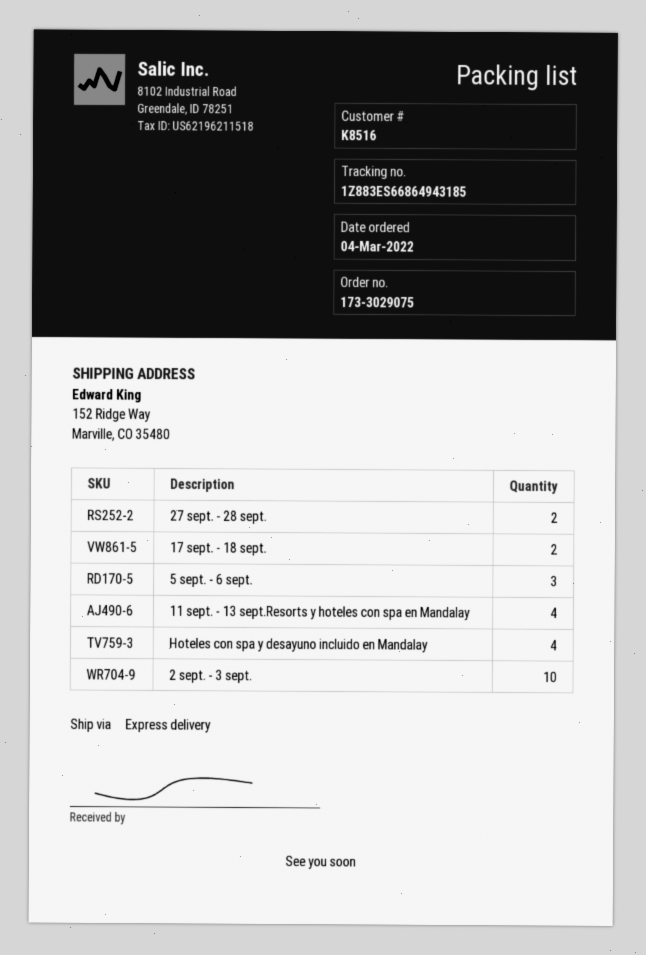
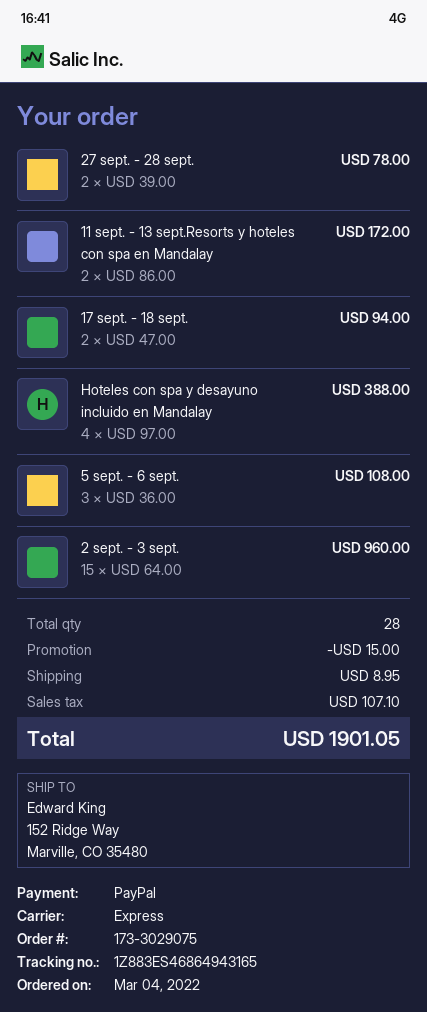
tracking number: 1Z883ES66864943185 -> 1Z883ES46864943165
11 sept. - 13 sept.Resorts y hoteles con spa en Mandalay: 4 -> 2
2 sept. - 3 sept.: 10 -> 15

